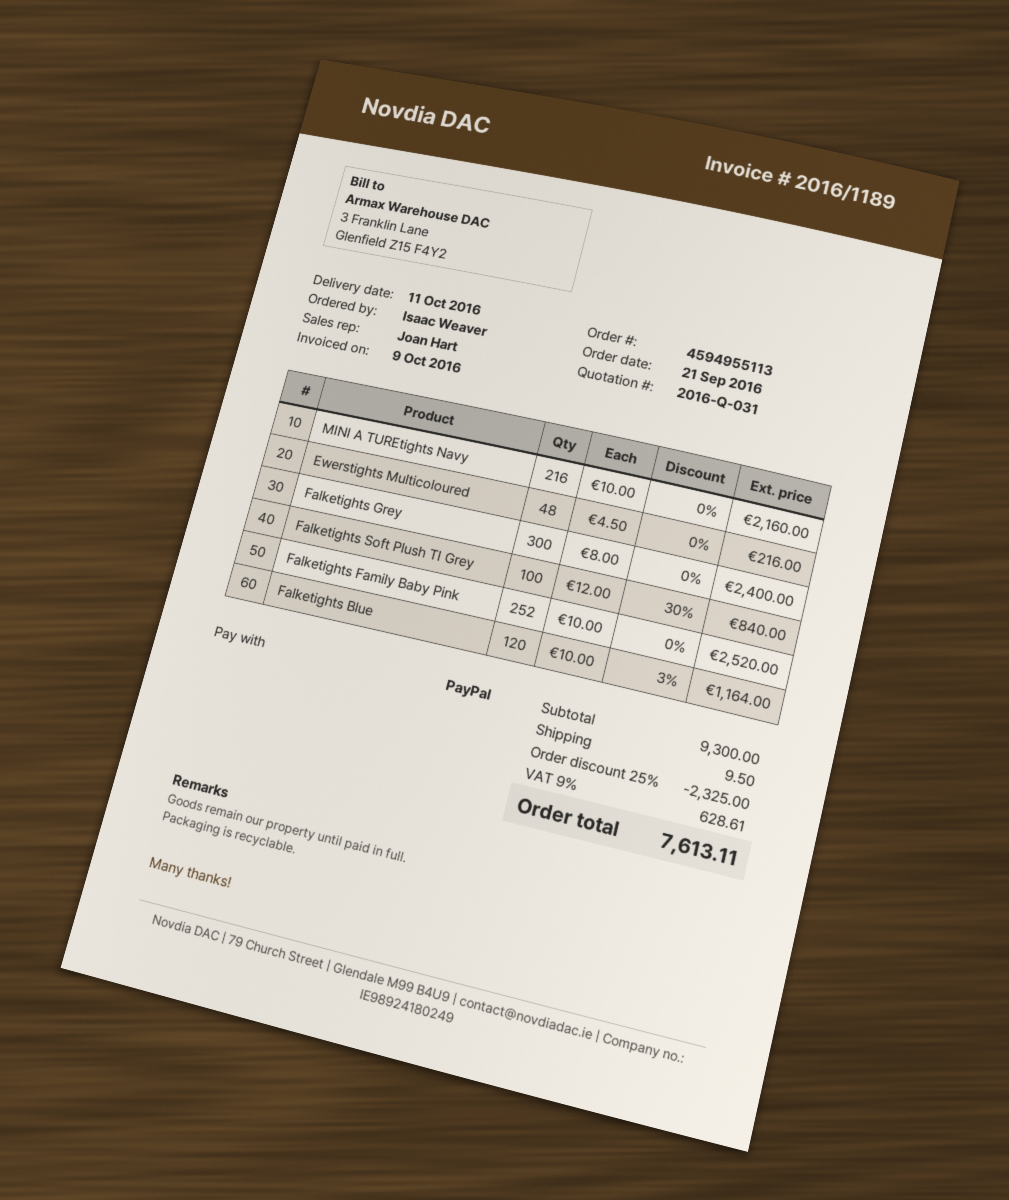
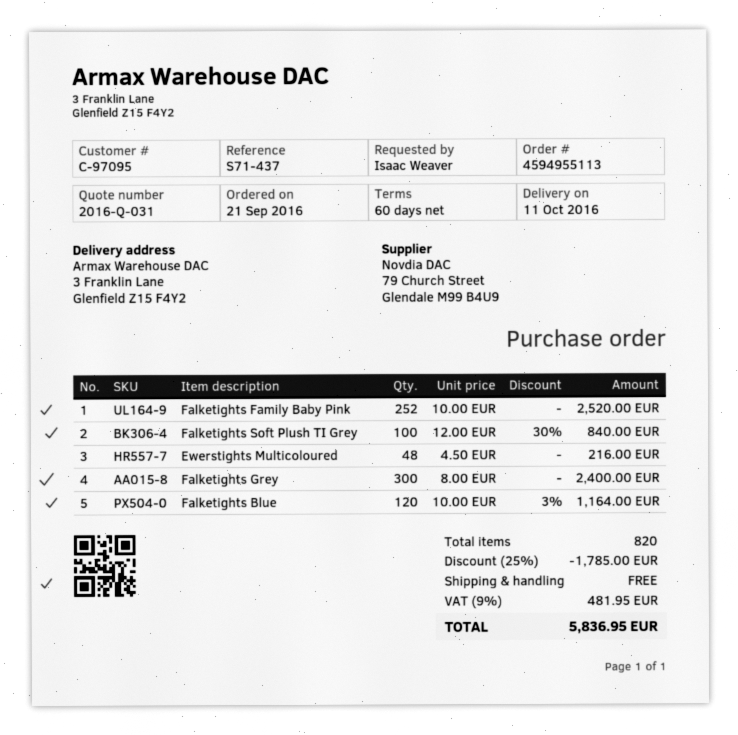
MINI A TUREtights Navy: 216 x 10.00 = 2160.00 -> none
discount: 25% = 2325.00 -> 25% = 1785.00
shipping: 9.50 -> 0.00
tax: 9% = 628.61 -> 9% = 481.95
total: 7613.11 -> 5836.95

